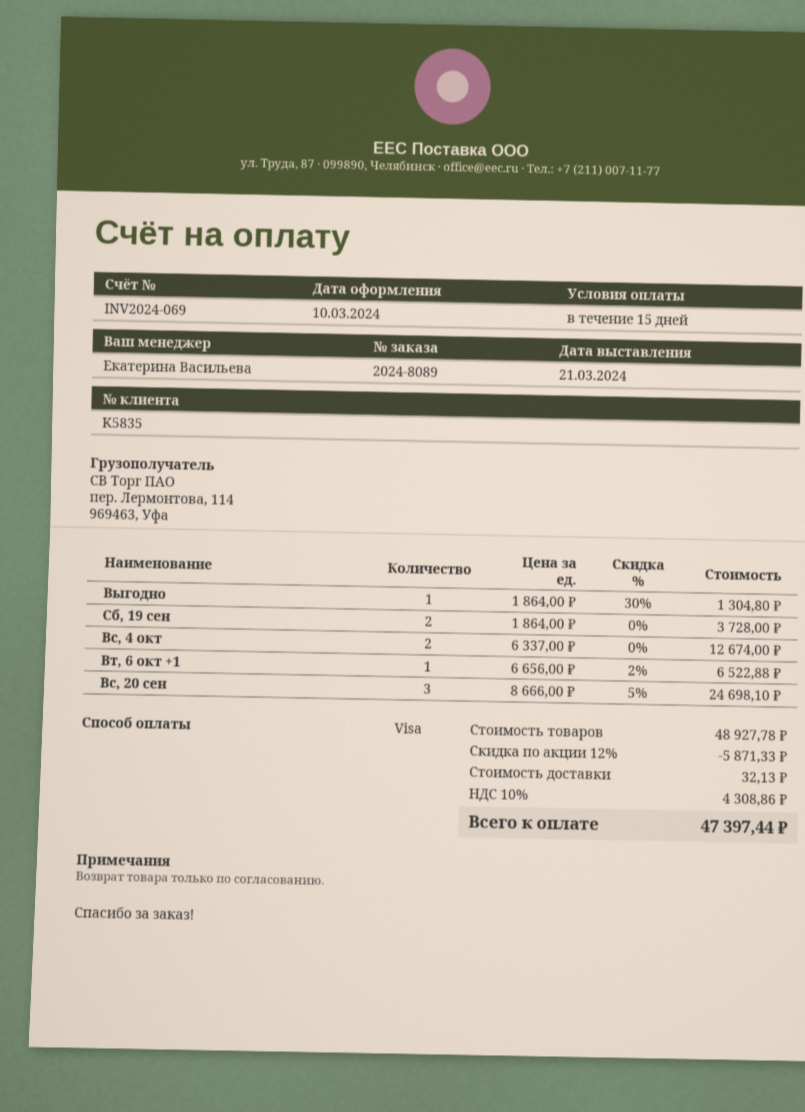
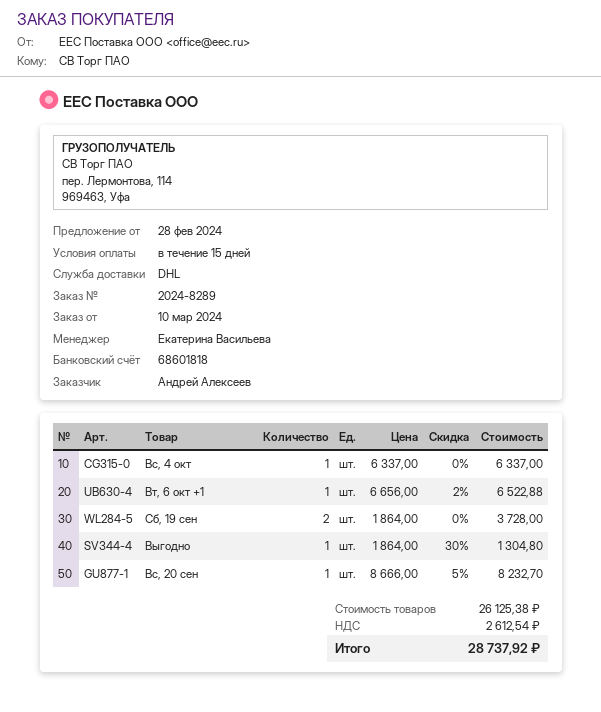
order number: 2024-8089 -> 2024-8289
Вс, 4 окт: 2 x 6337.00 = 12674.00 -> 1 x 6337.00 = 6337.00
Вс, 20 сен: 3 x 8666.00 - 5% = 24698.10 -> 1 x 8666.00 - 5% = 8232.70
subtotal: 48927.78 -> 26125.38
discount: 12% = 5871.33 -> none
shipping: 32.13 -> none
tax: 4308.86 -> 2612.54
total: 47397.44 -> 28737.92

